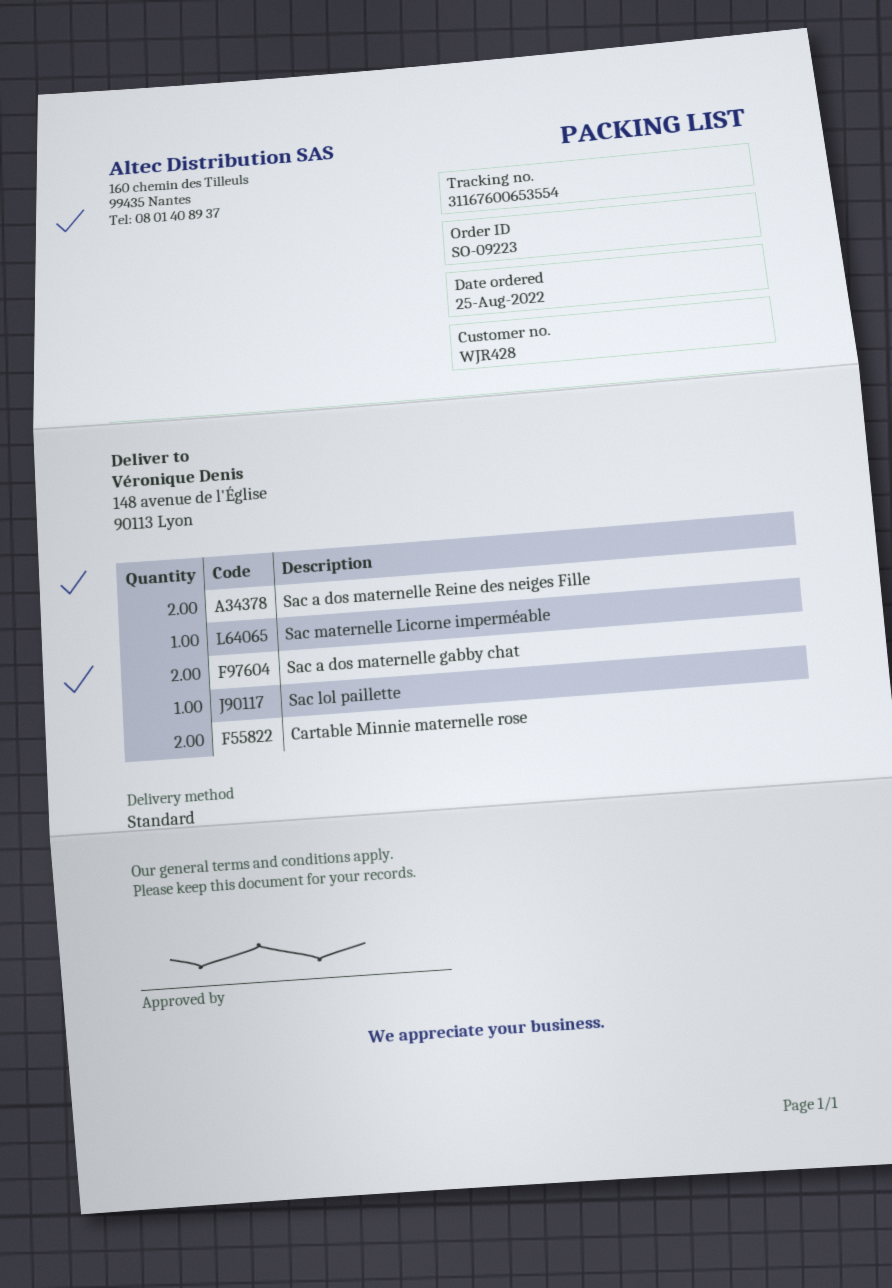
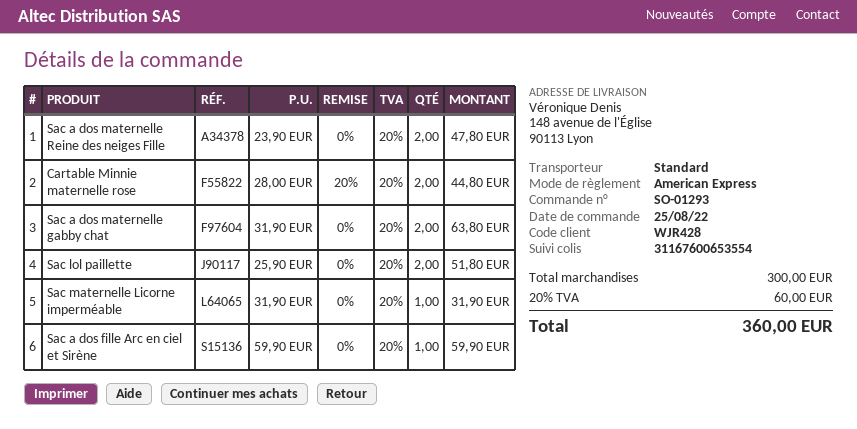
order number: SO-09223 -> SO-01293
Sac lol paillette: 1 -> 2
Sac a dos fille Arc en ciel et Sirène: none -> 1

